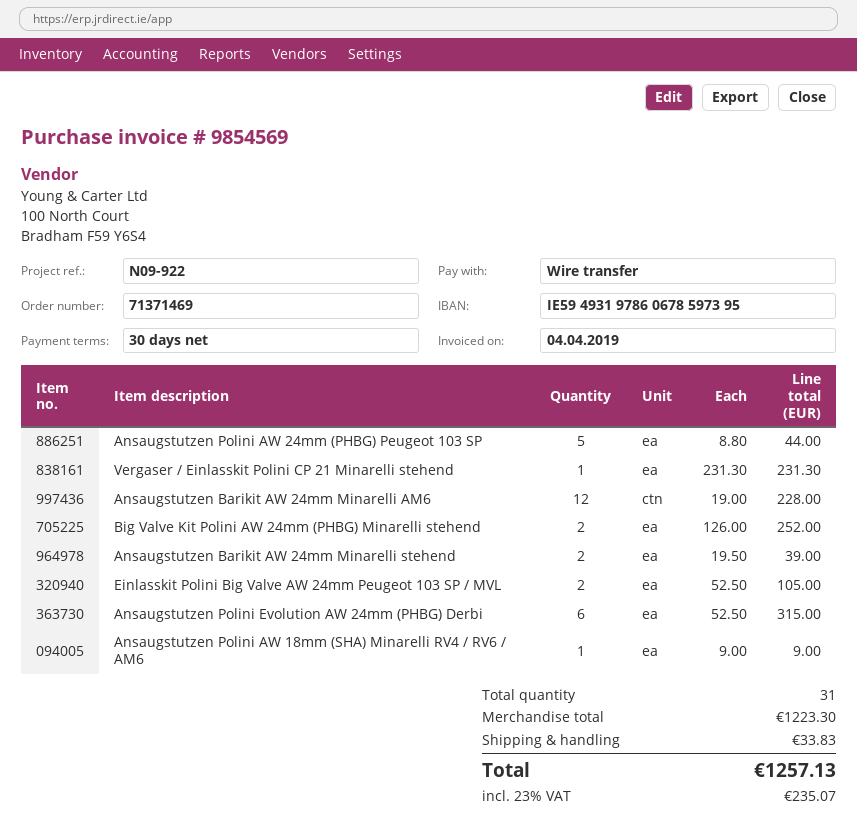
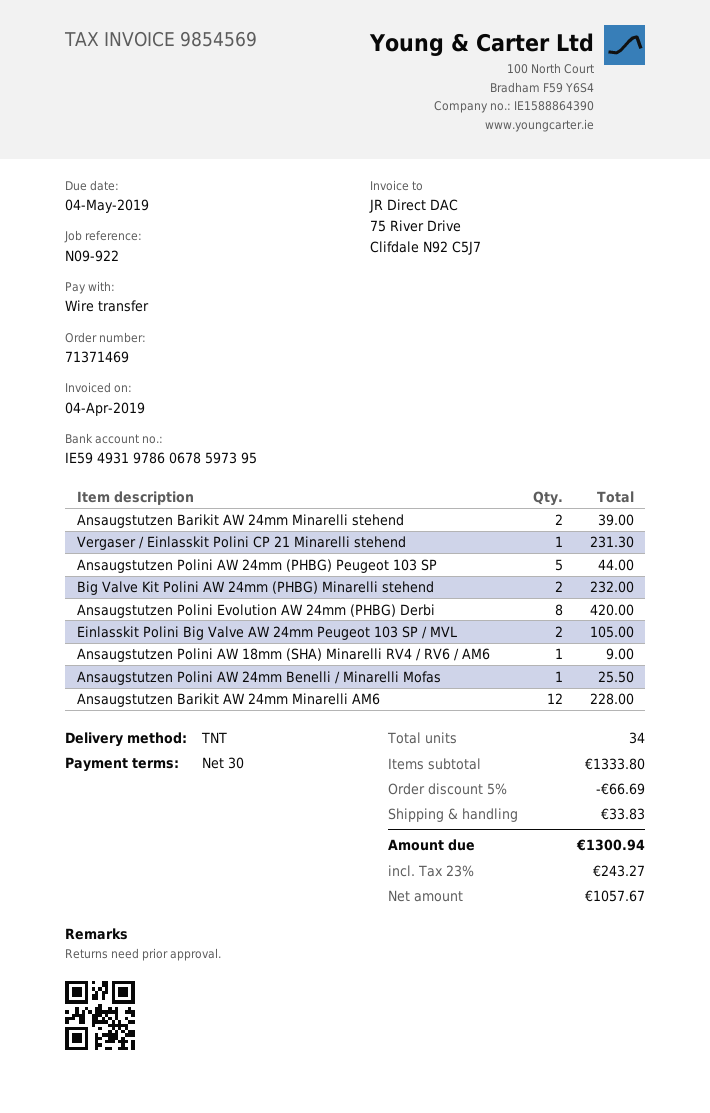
Big Valve Kit Polini AW 24mm (PHBG) Minarelli stehend: 2 for 252.00 -> 2 for 232.00
Ansaugstutzen Polini Evolution AW 24mm (PHBG) Derbi: 6 for 315.00 -> 8 for 420.00
Ansaugstutzen Polini AW 24mm Benelli / Minarelli Mofas: none -> 1 for 25.50
total quantity: 31 -> 34
subtotal: 1223.30 -> 1333.80
discount: none -> 5% = 66.69
tax: 23% = 235.07 -> 23% = 243.27
total: 1257.13 -> 1300.94

